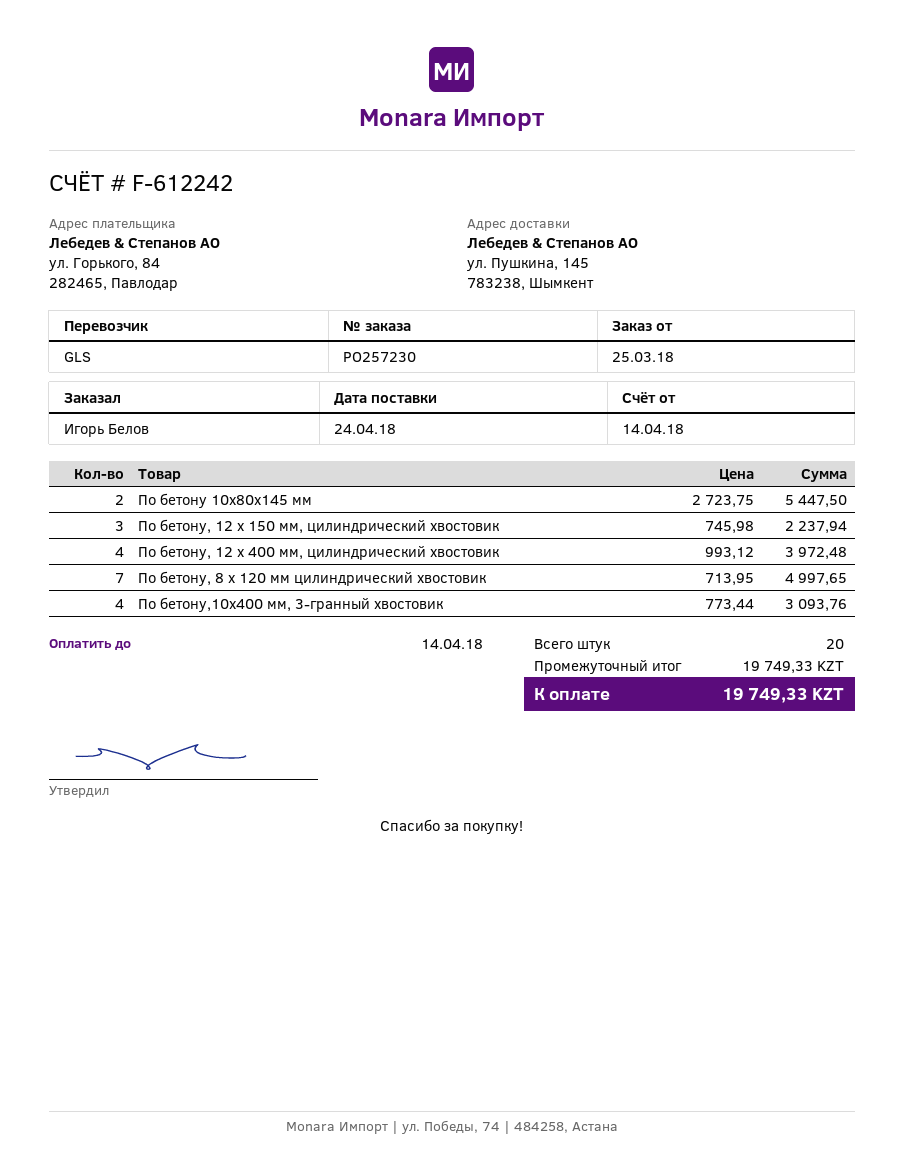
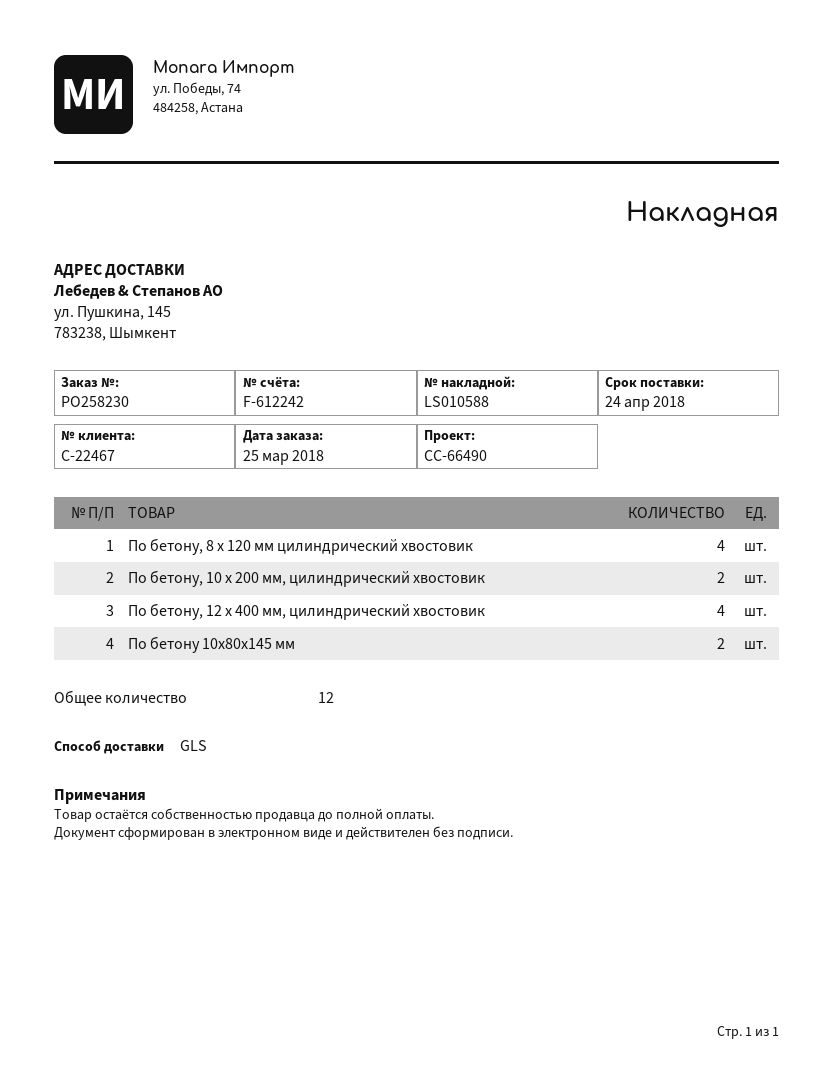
order number: PO257230 -> PO258230
По бетону, 12 х 150 мм, цилиндрический хвостовик: 3 -> none
По бетону, 8 х 120 мм цилиндрический хвостовик: 7 -> 4
По бетону,10x400 мм, 3-гранный хвостовик: 4 -> none
По бетону, 10 х 200 мм, цилиндрический хвостовик: none -> 2
total quantity: 20 -> 12

